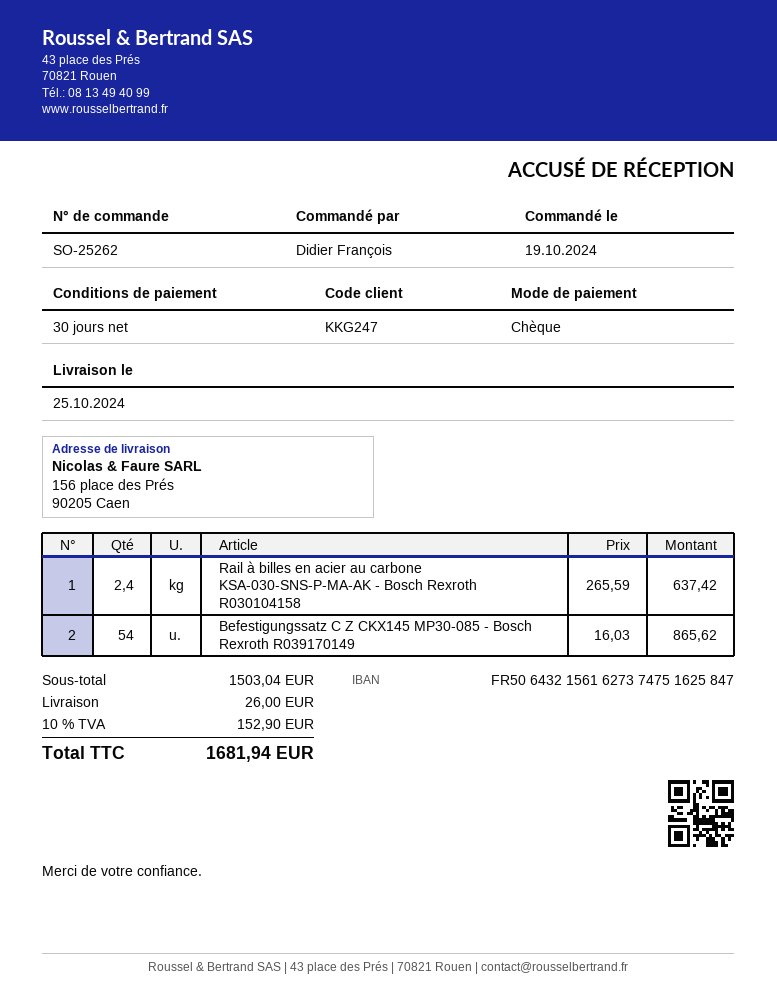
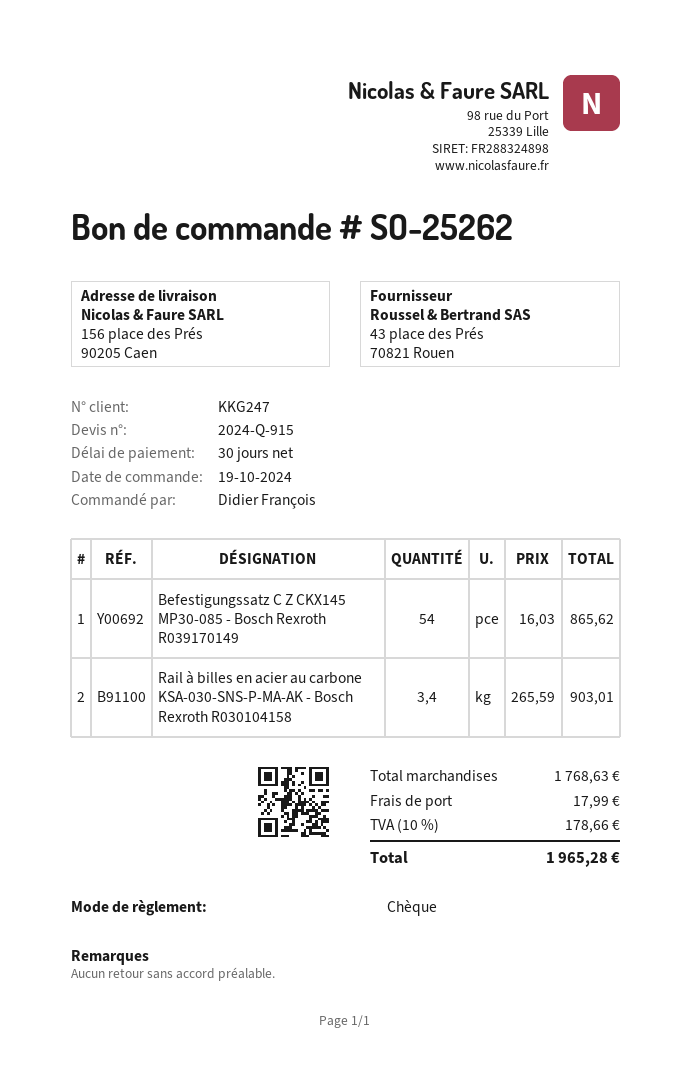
Rail à billes en acier au carbone KSA-030-SNS-P-MA-AK - Bosch Rexroth R030104158: 2.4 x 265.59 = 637.42 -> 3.4 x 265.59 = 903.01
subtotal: 1503.04 -> 1768.63
shipping: 26.00 -> 17.99
tax: 10% = 152.90 -> 10% = 178.66
total: 1681.94 -> 1965.28

